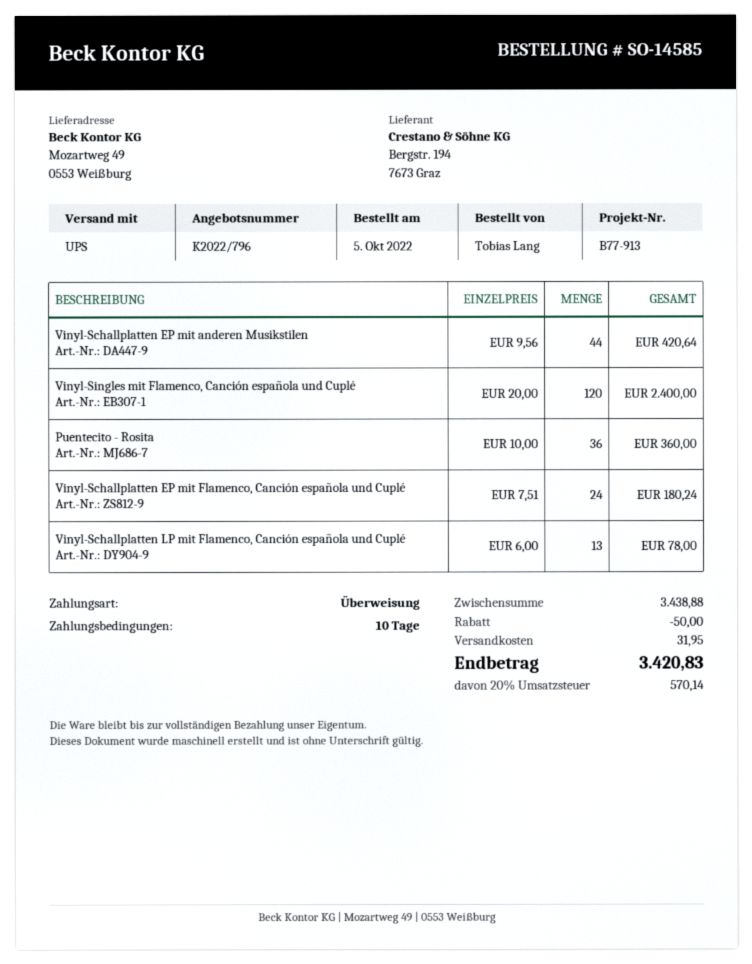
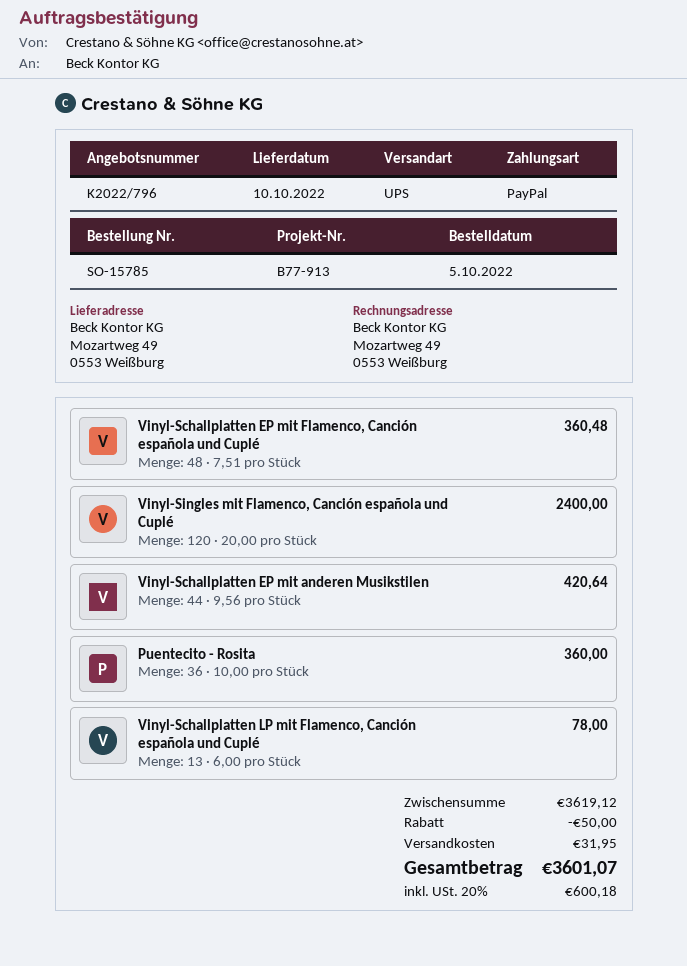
order number: SO-14585 -> SO-15785
payment method: bank transfer -> PayPal
Vinyl-Schallplatten EP mit Flamenco, Canción española und Cuplé: 24 x 7.51 = 180.24 -> 48 x 7.51 = 360.48
subtotal: 3438.88 -> 3619.12
tax: 20% = 570.14 -> 20% = 600.18
total: 3420.83 -> 3601.07

